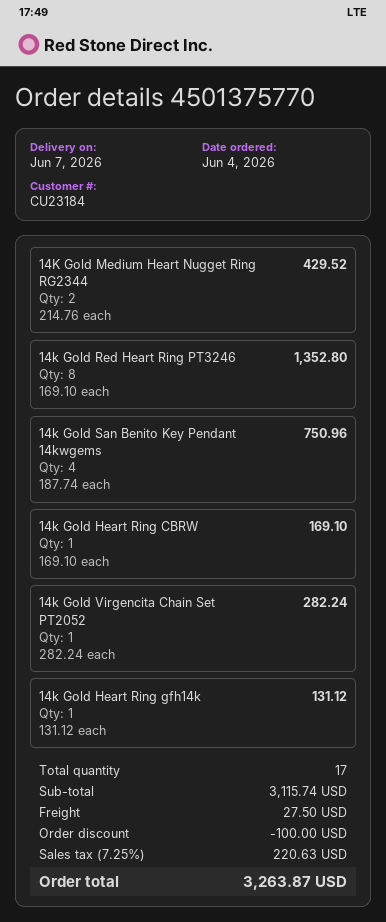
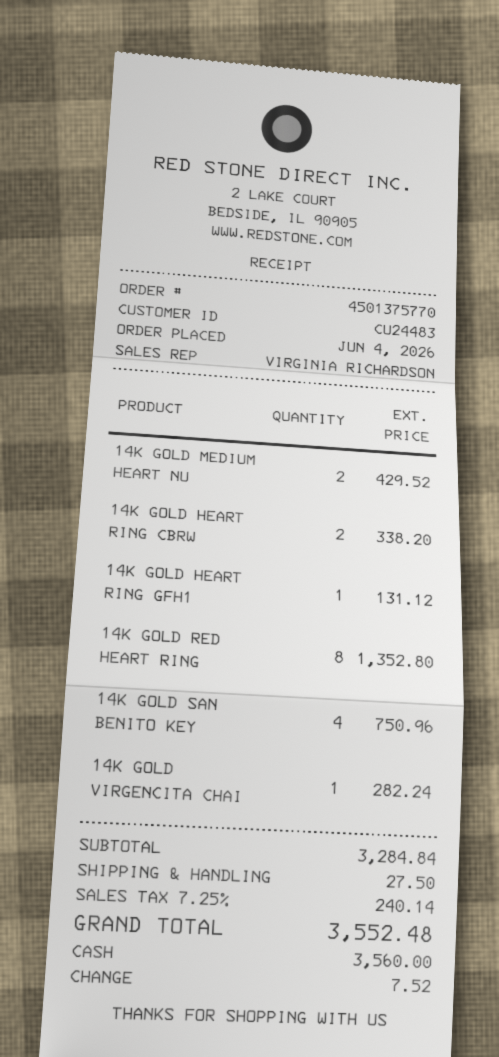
customer number: CU23184 -> CU24483
14k Gold Heart Ring CBRW: 1 for 169.10 -> 2 for 338.20
subtotal: 3115.74 -> 3284.84
discount: 100.00 -> none
tax: 7.25% = 220.63 -> 7.25% = 240.14
total: 3263.87 -> 3552.48

